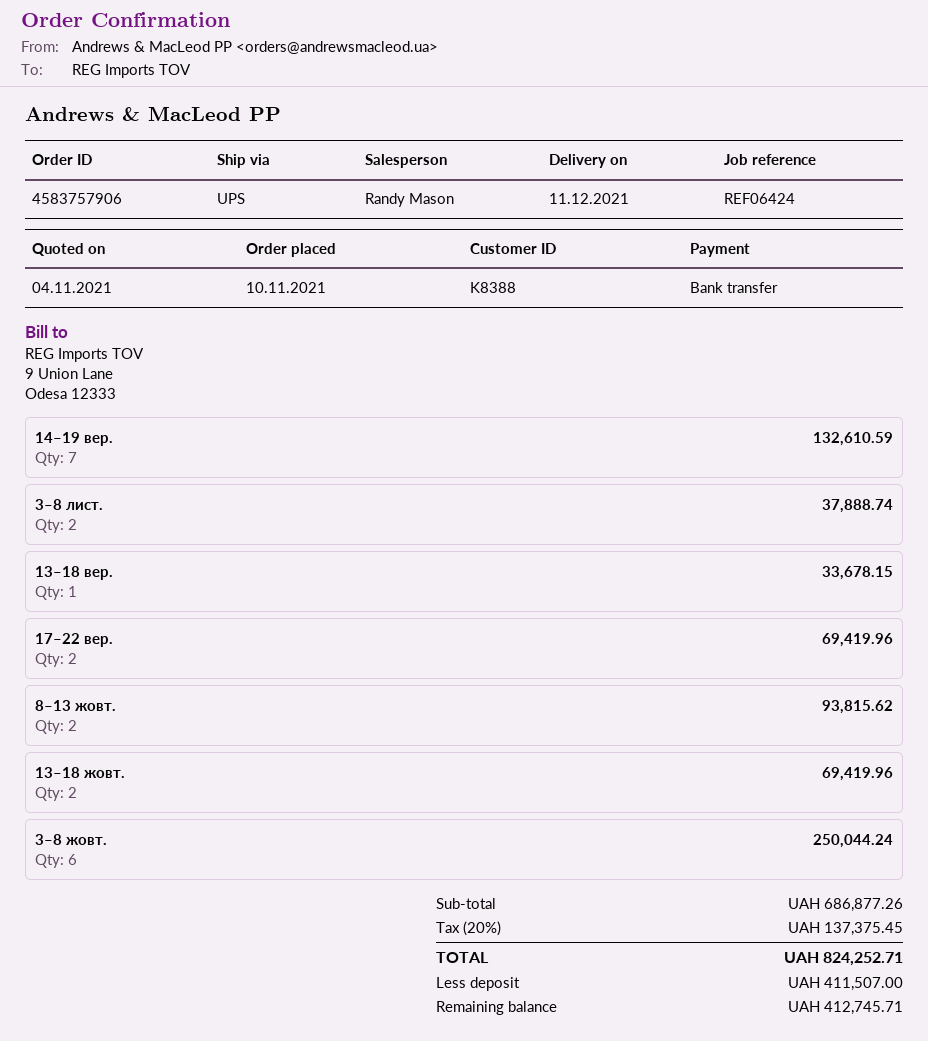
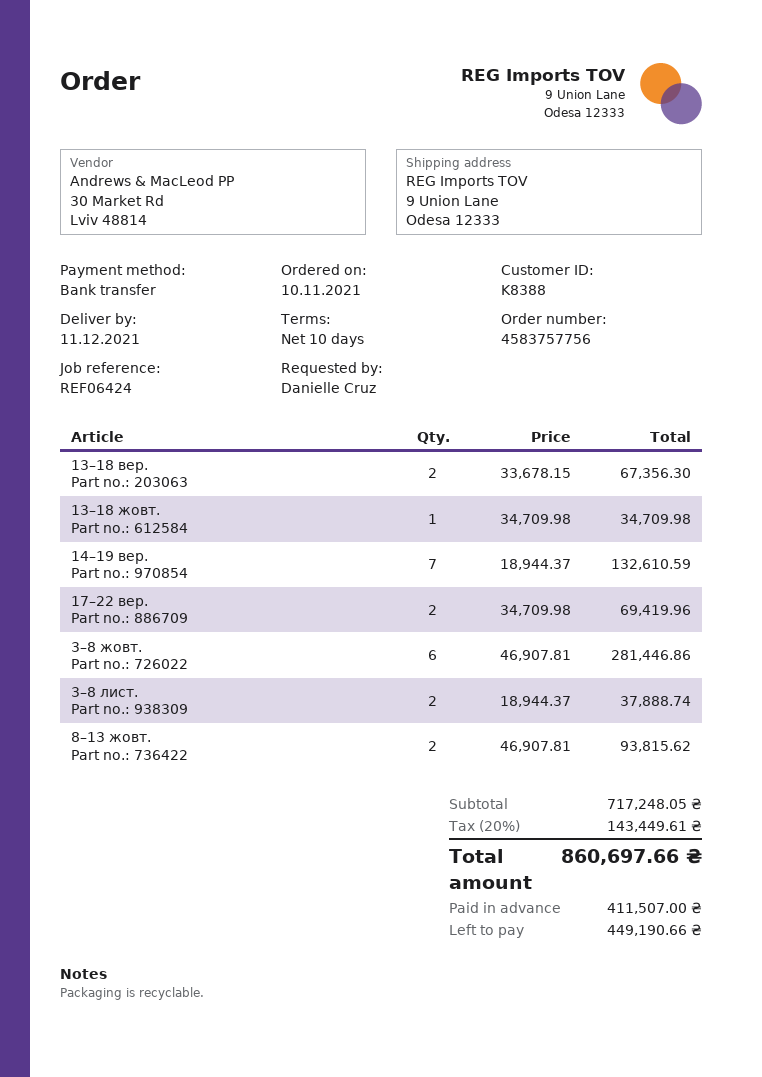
order number: 4583757906 -> 4583757756
13–18 вер.: 1 for 33678.15 -> 2 for 67356.30
13–18 жовт.: 2 for 69419.96 -> 1 for 34709.98
3–8 жовт.: 6 for 250044.24 -> 6 for 281446.86
subtotal: 686877.26 -> 717248.05
tax: 20% = 137375.45 -> 20% = 143449.61
total: 824252.71 -> 860697.66
balance: 412745.71 -> 449190.66

